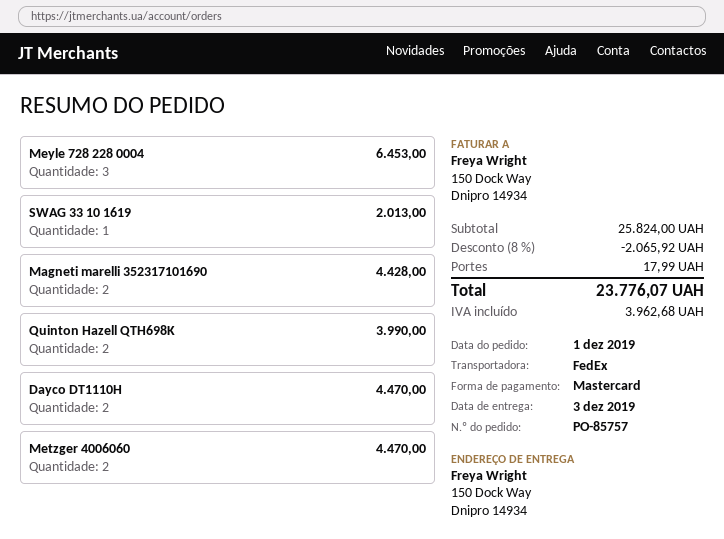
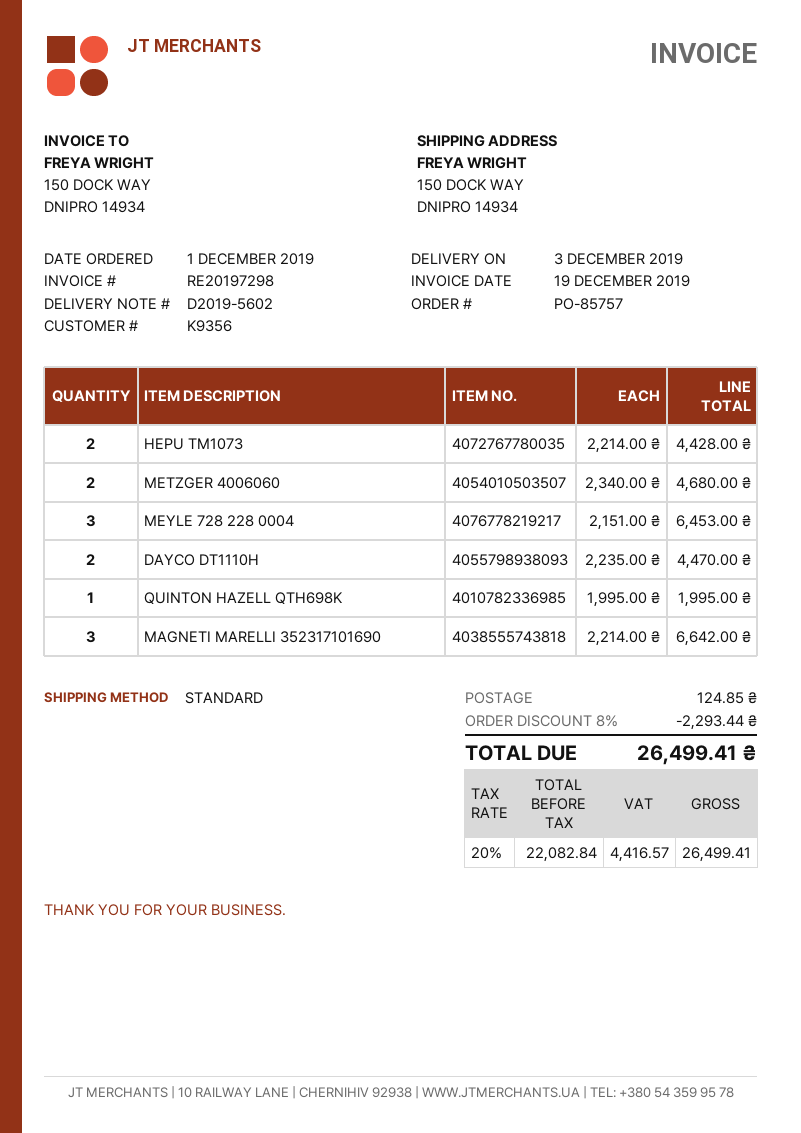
shipping method: FedEx -> standard
SWAG 33 10 1619: 1 for 2013.00 -> none
Magneti marelli 352317101690: 2 for 4428.00 -> 3 for 6642.00
Quinton Hazell QTH698K: 2 for 3990.00 -> 1 for 1995.00
Metzger 4006060: 2 for 4470.00 -> 2 for 4680.00
HEPU TM1073: none -> 2 for 4428.00
discount: 8% = 2065.92 -> 8% = 2293.44
shipping: 17.99 -> 124.85
tax: 3962.68 -> 4416.57
total: 23776.07 -> 26499.41

